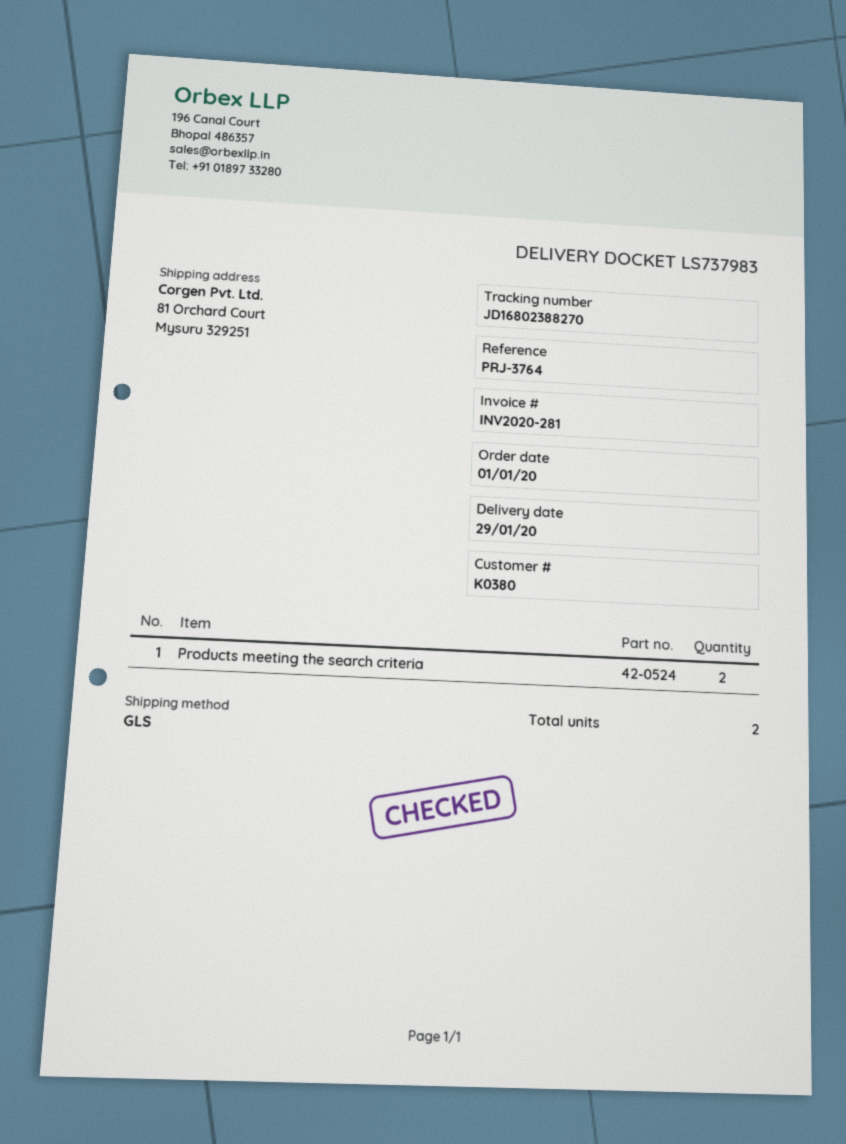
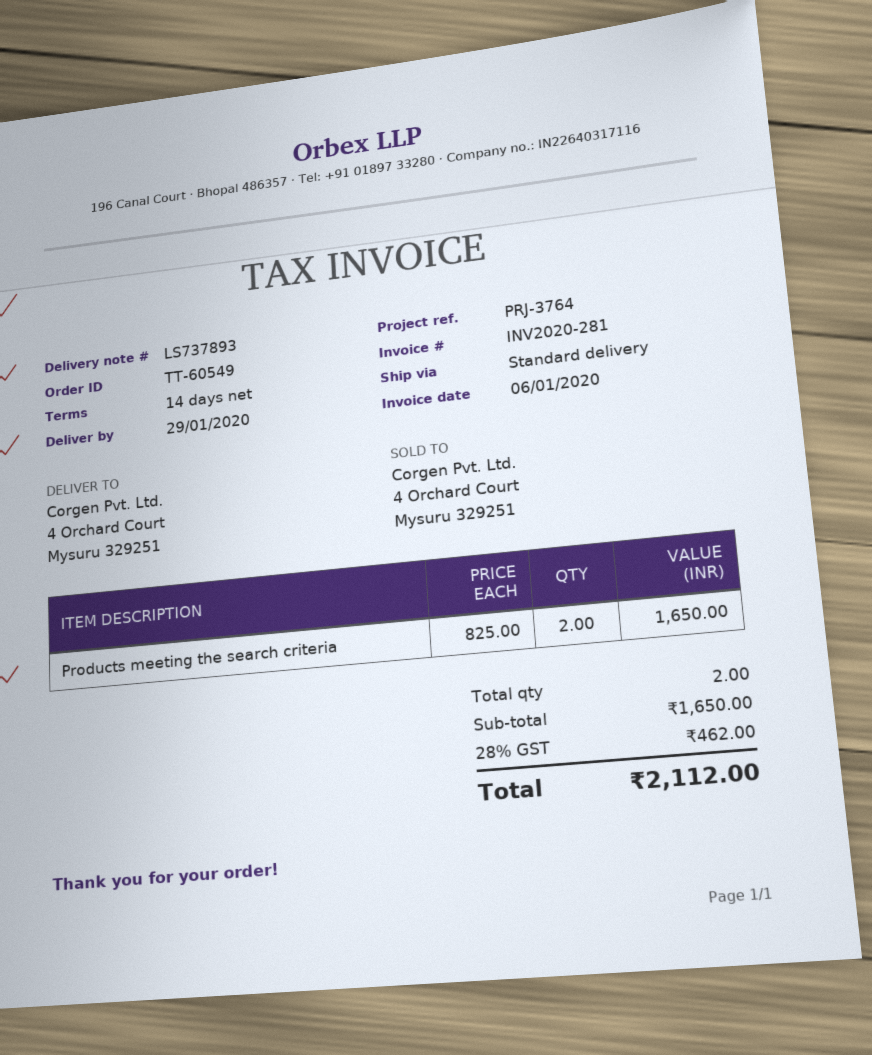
delivery note number: LS737983 -> LS737893
shipping method: GLS -> standard
ship to: 81 Orchard Court, Mysuru 329251 -> 4 Orchard Court, Mysuru 329251

